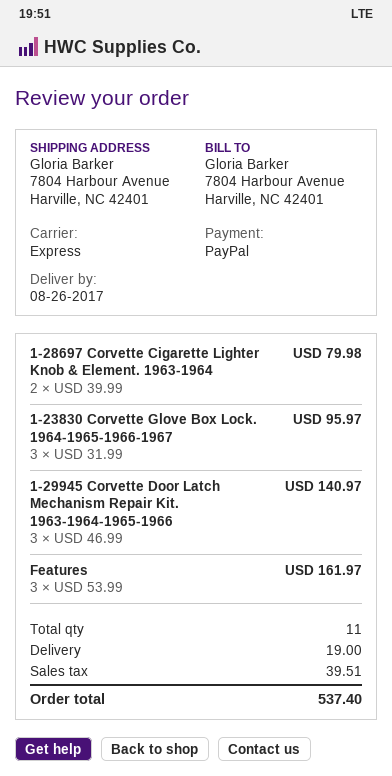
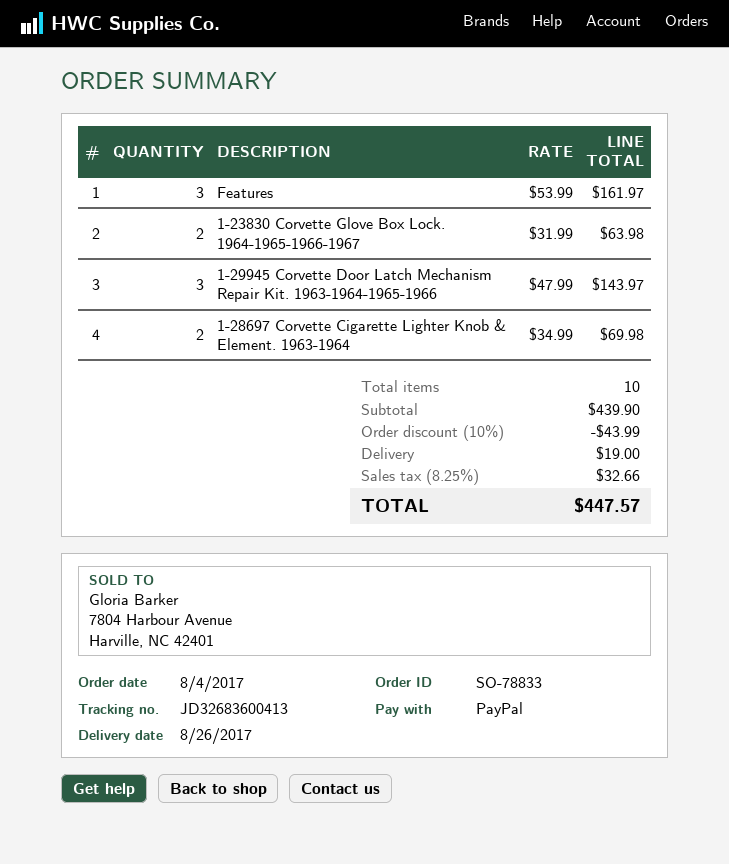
1-28697 Corvette Cigarette Lighter Knob & Element. 1963-1964: 2 x 39.99 = 79.98 -> 2 x 34.99 = 69.98
1-23830 Corvette Glove Box Lock. 1964-1965-1966-1967: 3 x 31.99 = 95.97 -> 2 x 31.99 = 63.98
1-29945 Corvette Door Latch Mechanism Repair Kit. 1963-1964-1965-1966: 3 x 46.99 = 140.97 -> 3 x 47.99 = 143.97
total quantity: 11 -> 10
discount: none -> 10% = 43.99
tax: 39.51 -> 32.66
total: 537.40 -> 447.57

